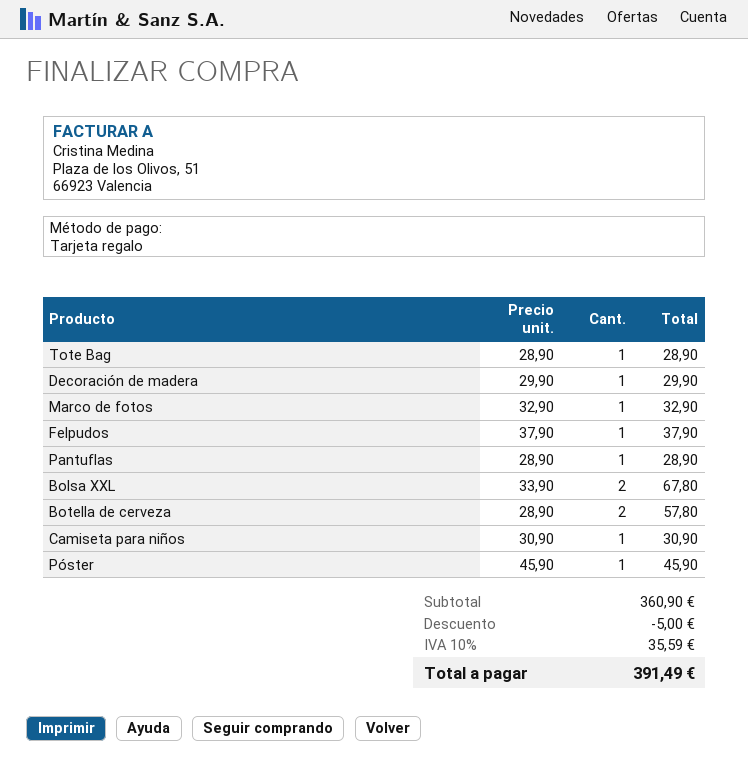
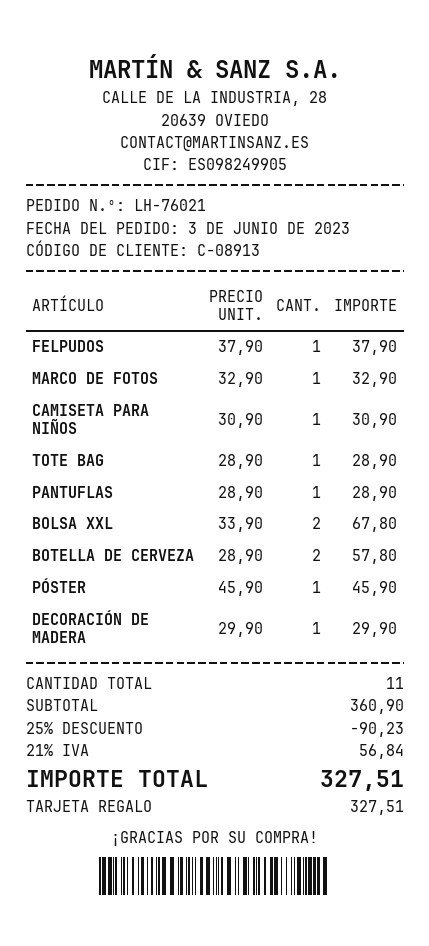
discount: 5.00 -> 90.23
tax: 10% = 35.59 -> 21% = 56.84
total: 391.49 -> 327.51

